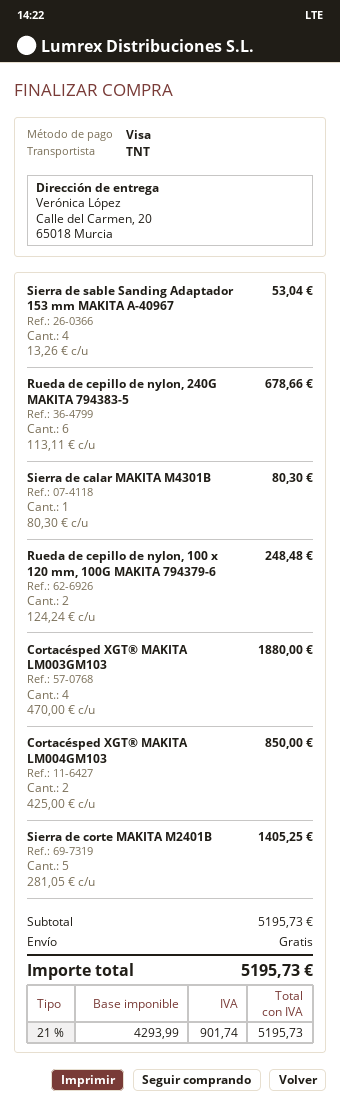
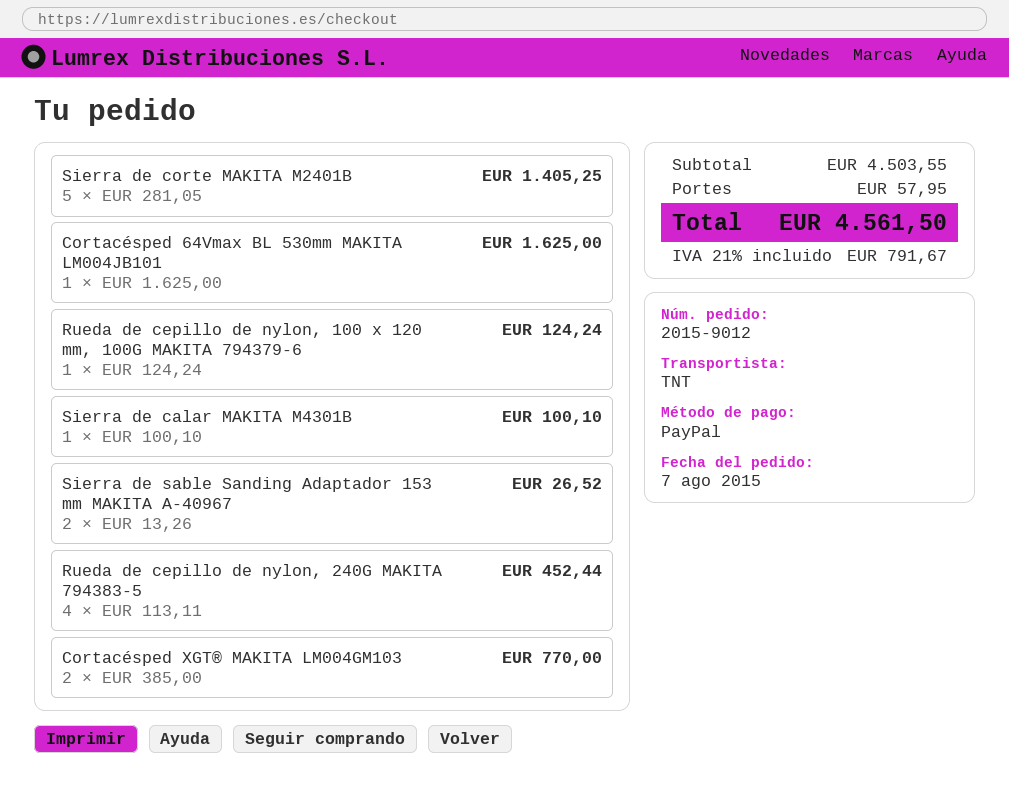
payment method: Visa -> PayPal
Sierra de sable Sanding Adaptador 153 mm MAKITA A-40967: 4 x 13.26 = 53.04 -> 2 x 13.26 = 26.52
Rueda de cepillo de nylon, 240G MAKITA 794383-5: 6 x 113.11 = 678.66 -> 4 x 113.11 = 452.44
Sierra de calar MAKITA M4301B: 1 x 80.30 = 80.30 -> 1 x 100.10 = 100.10
Rueda de cepillo de nylon, 100 x 120 mm, 100G MAKITA 794379-6: 2 x 124.24 = 248.48 -> 1 x 124.24 = 124.24
Cortacésped XGT® MAKITA LM003GM103: 4 x 470.00 = 1880.00 -> none
Cortacésped XGT® MAKITA LM004GM103: 2 x 425.00 = 850.00 -> 2 x 385.00 = 770.00
Cortacésped 64Vmax BL 530mm MAKITA LM004JB101: none -> 1 x 1625.00 = 1625.00
subtotal: 5195.73 -> 4503.55
shipping: 0.00 -> 57.95
tax: 21% = 901.74 -> 21% = 791.67
total: 5195.73 -> 4561.50

